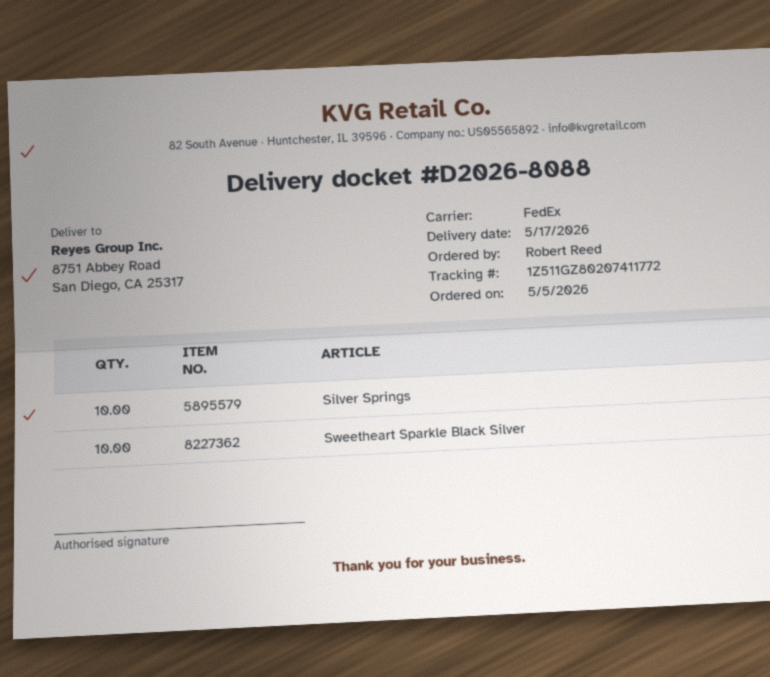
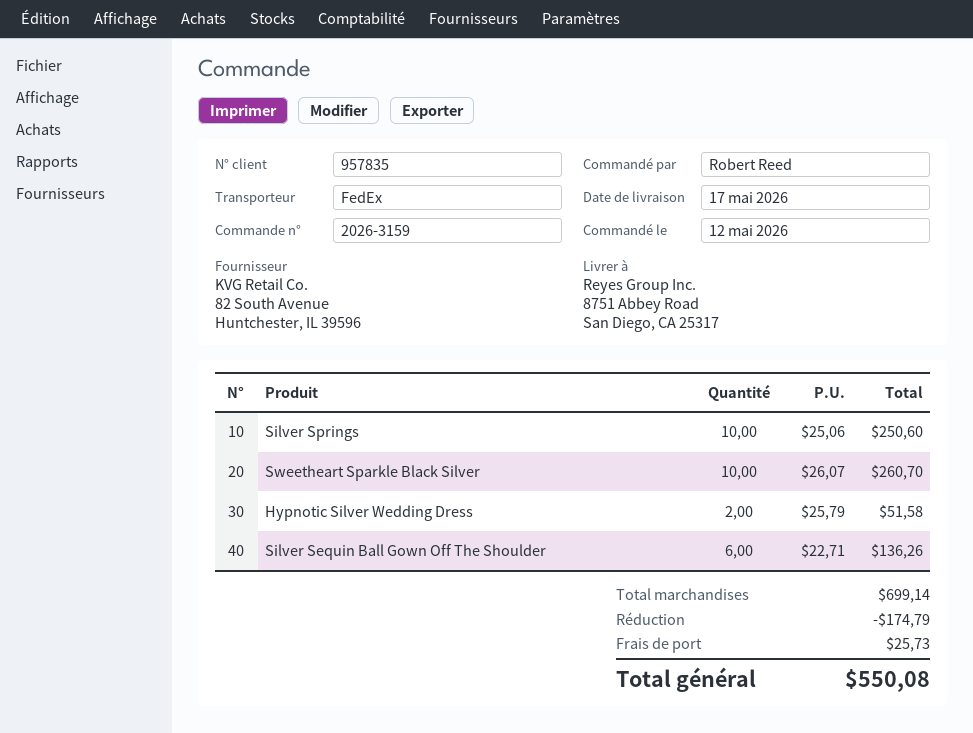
order date: 2026-05-05 -> 2026-05-12
Hypnotic Silver Wedding Dress: none -> 2
Silver Sequin Ball Gown Off The Shoulder: none -> 6

